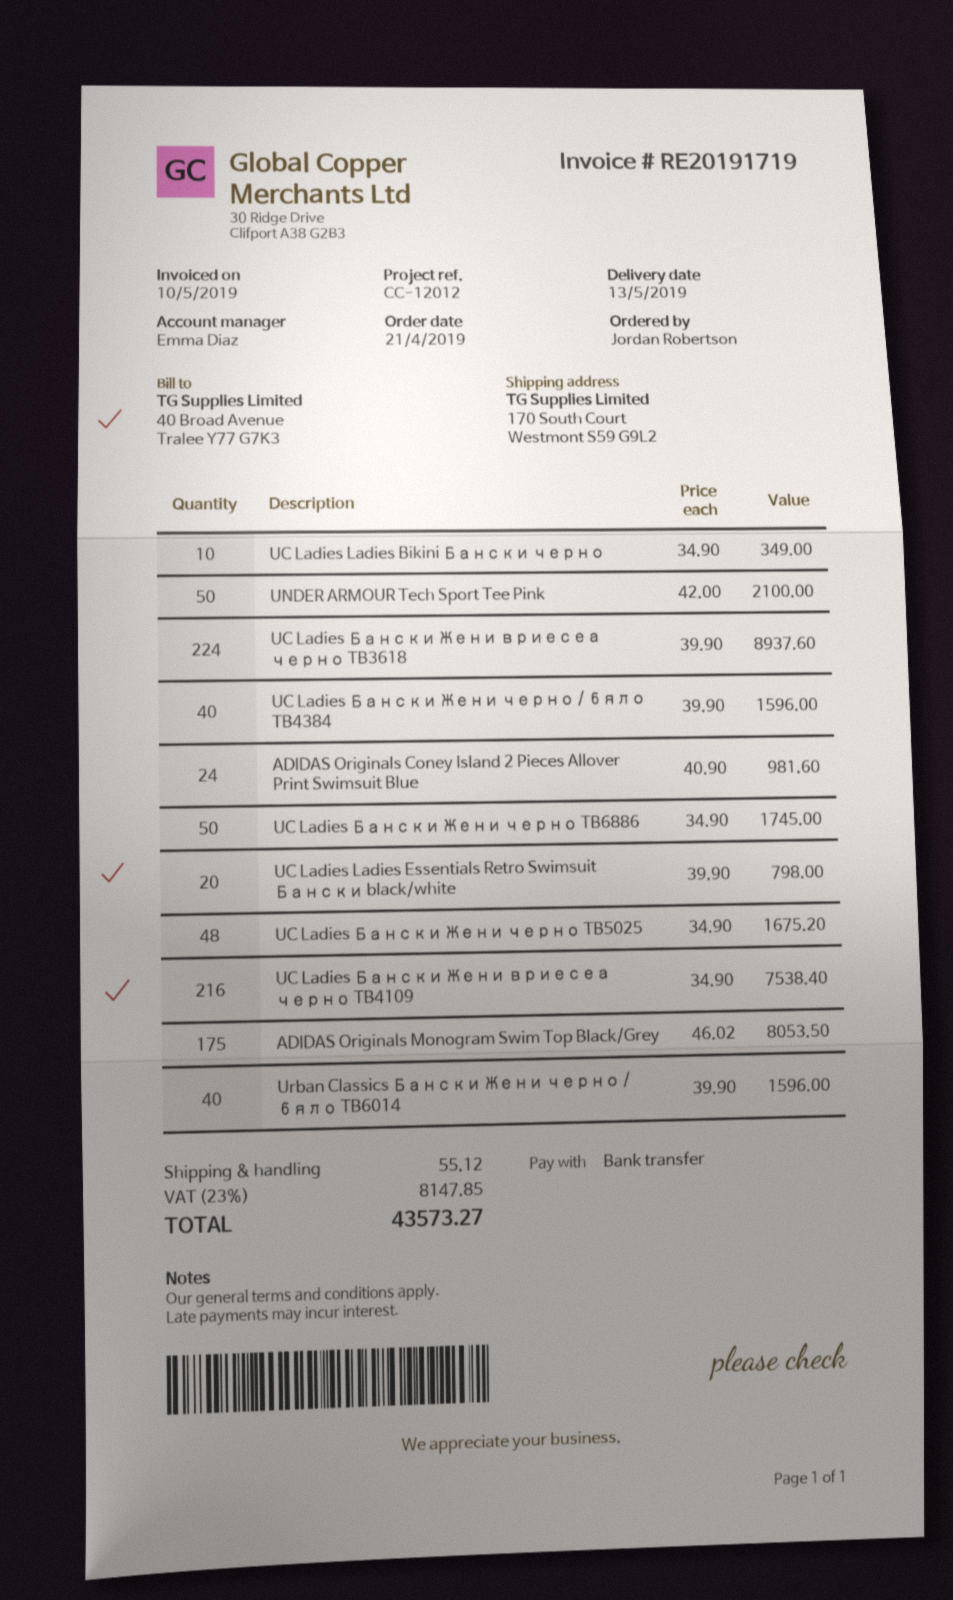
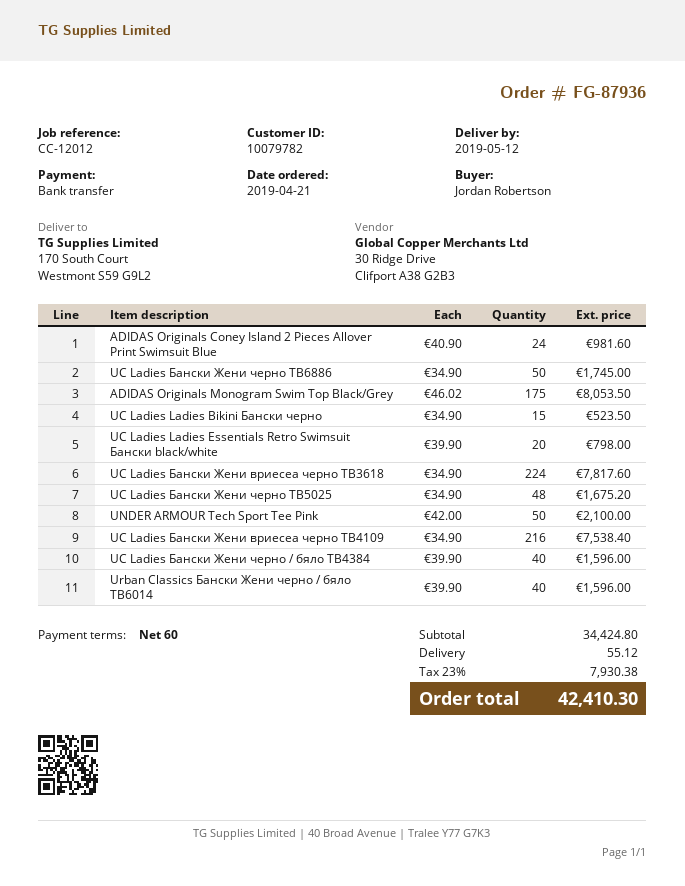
delivery date: 2019-05-13 -> 2019-05-12
UC Ladies Ladies Bikini Бански черно: 10 x 34.90 = 349.00 -> 15 x 34.90 = 523.50
UC Ladies Бански Жени вриесеа черно TB3618: 224 x 39.90 = 8937.60 -> 224 x 34.90 = 7817.60
tax: 23% = 8147.85 -> 23% = 7930.38
total: 43573.27 -> 42410.30

